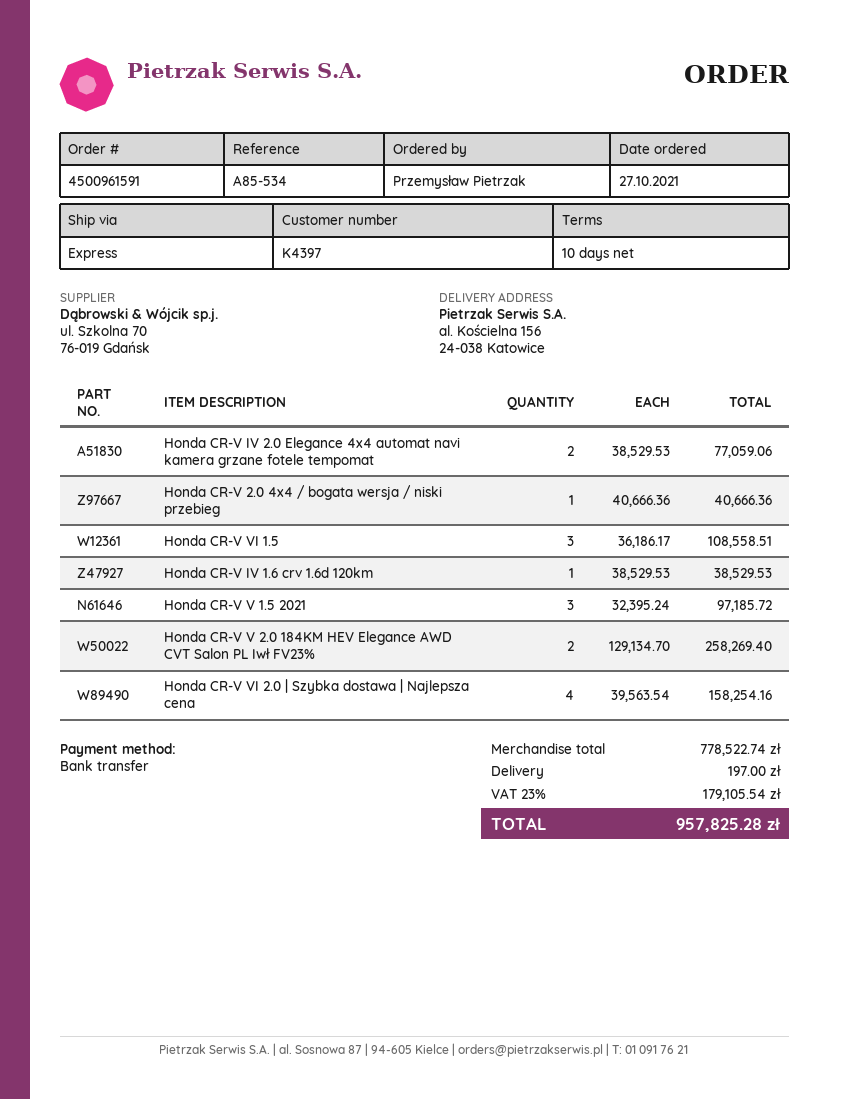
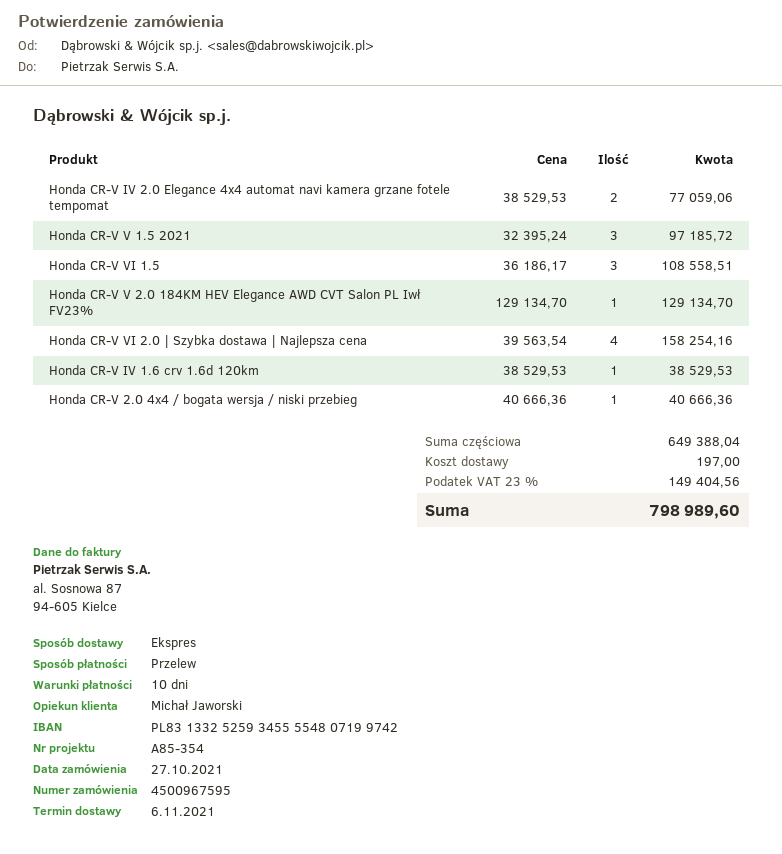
order number: 4500961591 -> 4500967595
reference: A85-534 -> A85-354
Honda CR-V V 2.0 184KM HEV Elegance AWD CVT Salon PL Iwł FV23%: 2 x 129134.70 = 258269.40 -> 1 x 129134.70 = 129134.70
subtotal: 778522.74 -> 649388.04
tax: 23% = 179105.54 -> 23% = 149404.56
total: 957825.28 -> 798989.60

